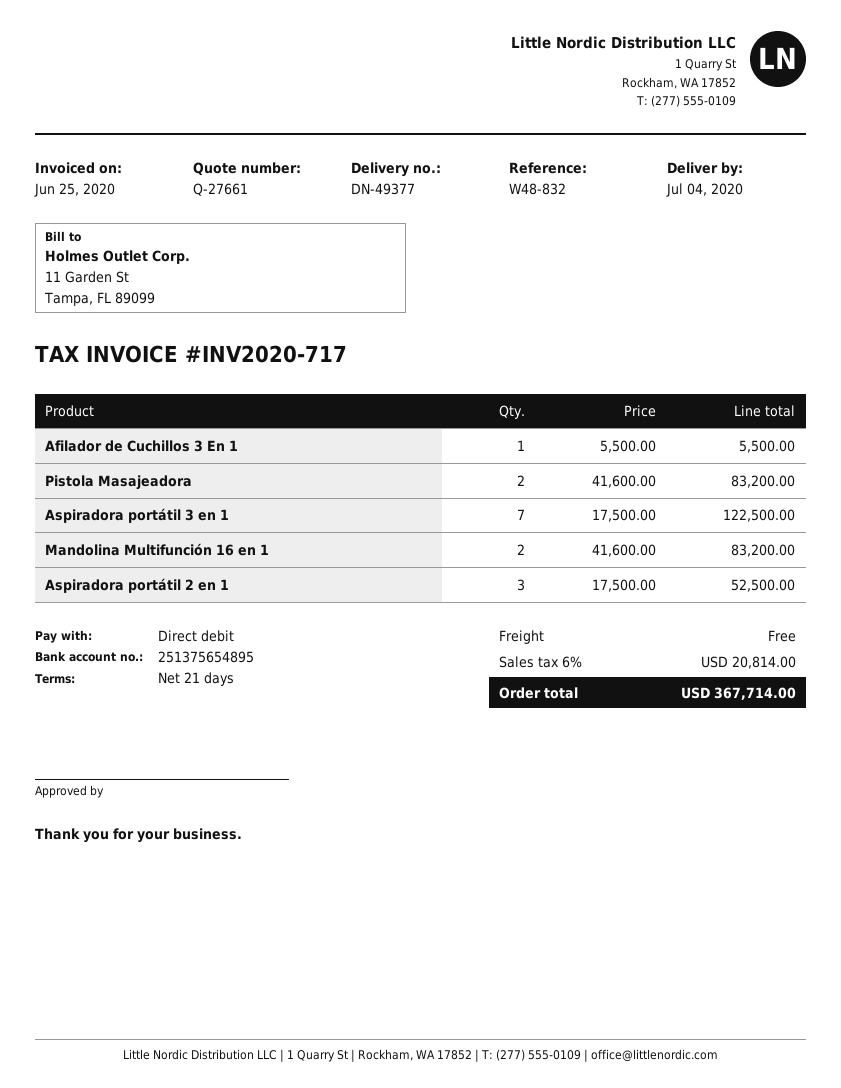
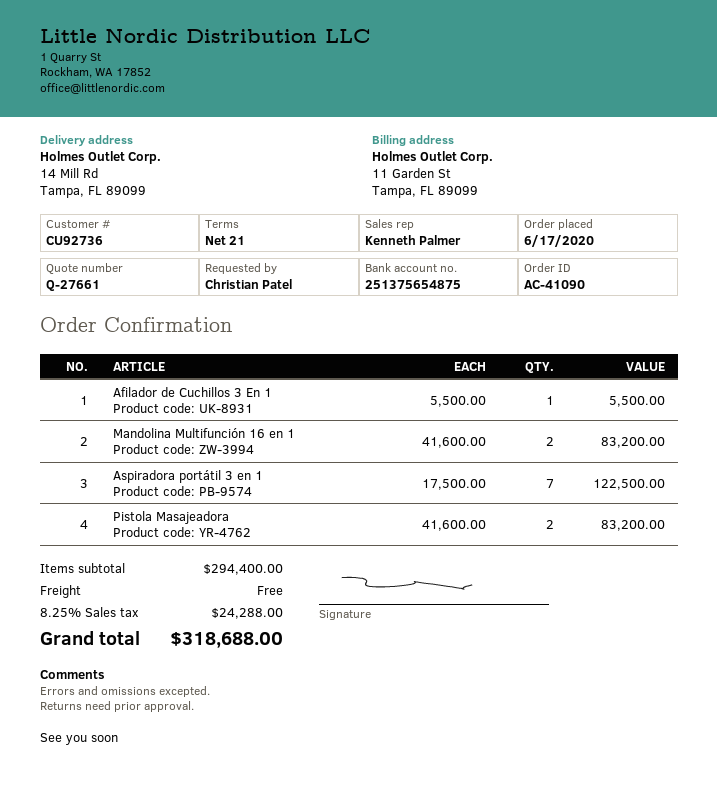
bank account: 251375654895 -> 251375654875
Aspiradora portátil 2 en 1: 3 x 17500.00 = 52500.00 -> none
tax: 6% = 20814.00 -> 8.25% = 24288.00
total: 367714.00 -> 318688.00

